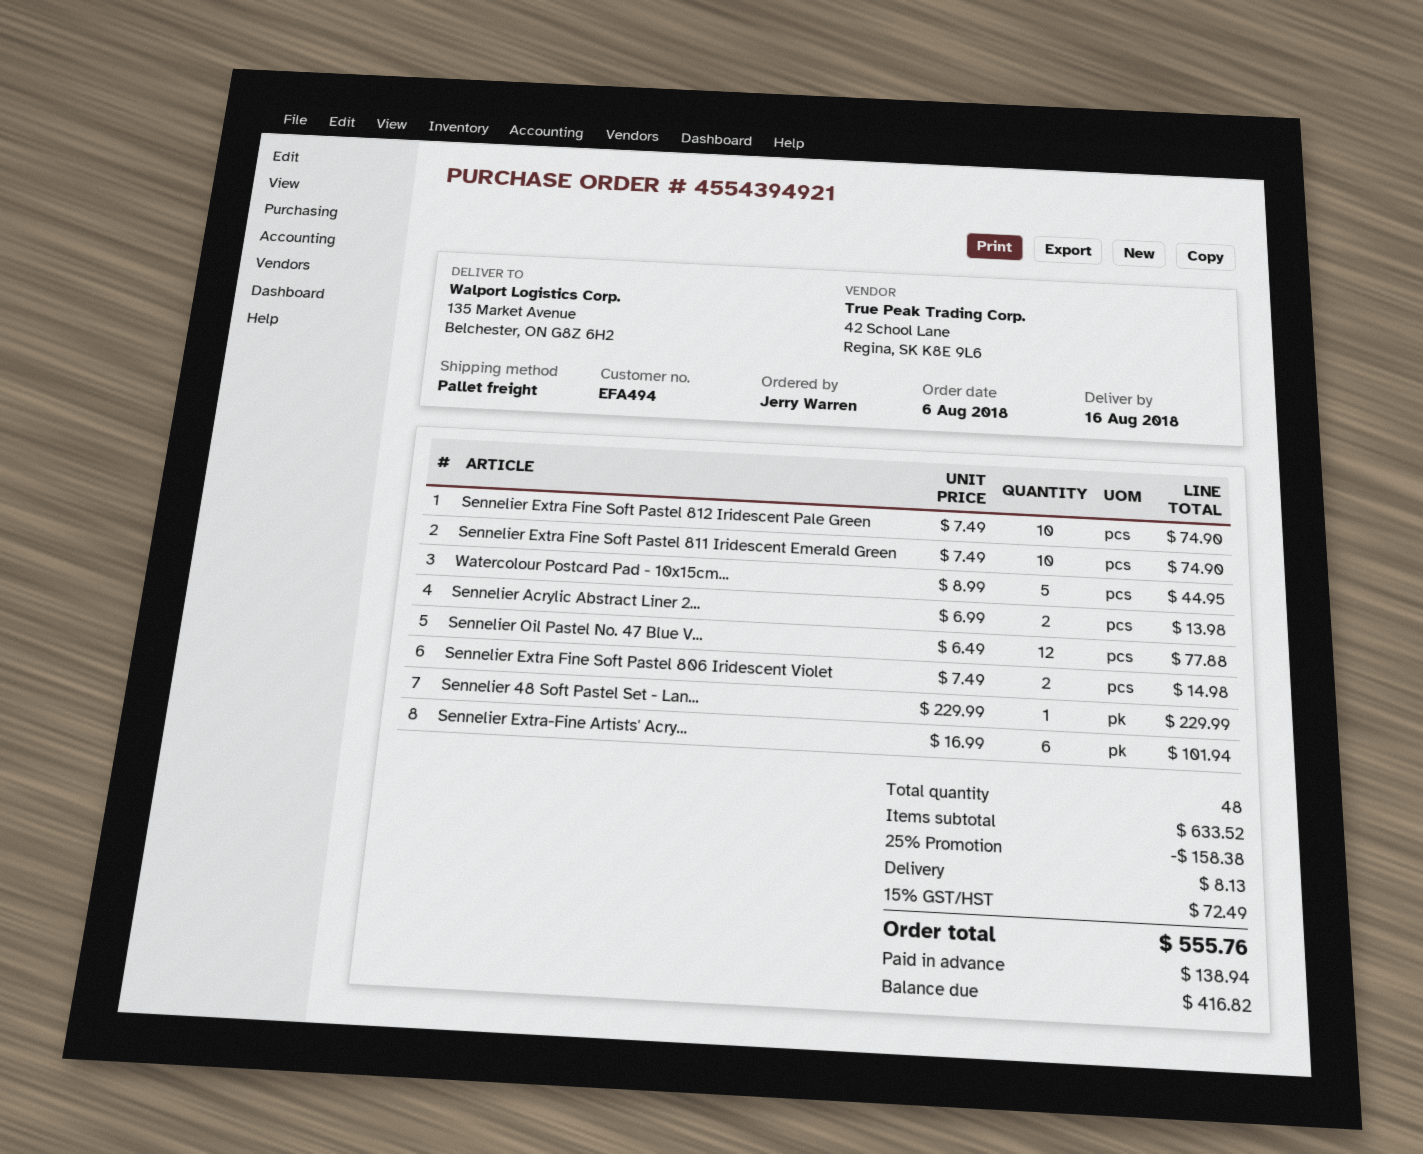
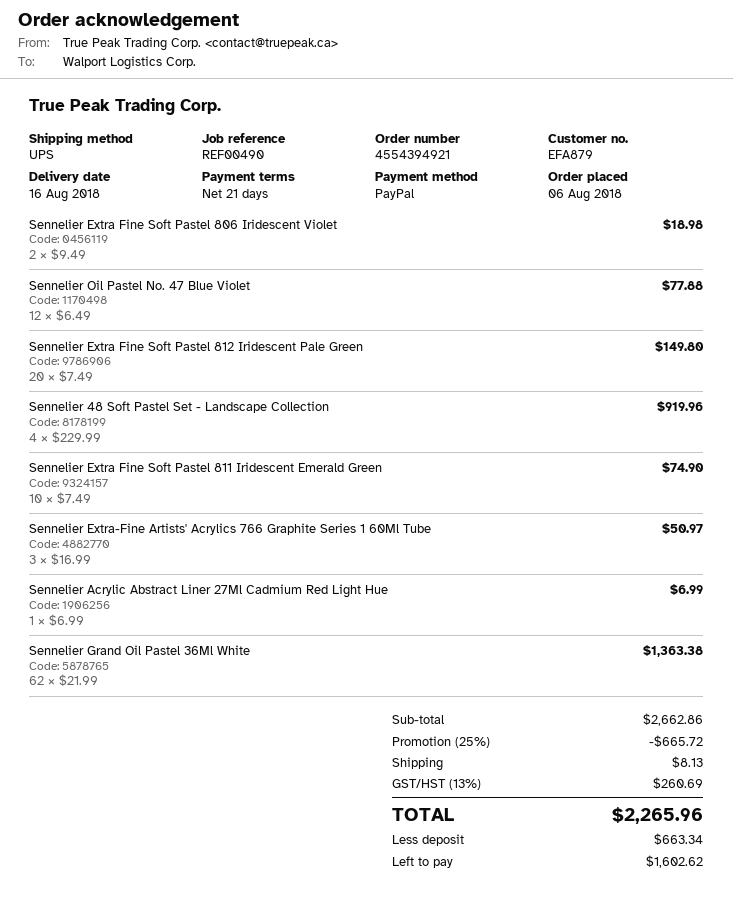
customer number: EFA494 -> EFA879
shipping method: pallet freight -> UPS
Sennelier Extra Fine Soft Pastel 812 Iridescent Pale Green: 10 x 7.49 = 74.90 -> 20 x 7.49 = 149.80
Watercolour Postcard Pad - 10x15cm...: 5 x 8.99 = 44.95 -> none
Sennelier Acrylic Abstract Liner 2...: 2 x 6.99 = 13.98 -> 1 x 6.99 = 6.99
Sennelier Extra Fine Soft Pastel 806 Iridescent Violet: 2 x 7.49 = 14.98 -> 2 x 9.49 = 18.98
Sennelier 48 Soft Pastel Set - Lan...: 1 x 229.99 = 229.99 -> 4 x 229.99 = 919.96
Sennelier Extra-Fine Artists' Acry...: 6 x 16.99 = 101.94 -> 3 x 16.99 = 50.97
Sennelier Grand Oil Pastel 36Ml White: none -> 62 x 21.99 = 1363.38
subtotal: 633.52 -> 2662.86
discount: 25% = 158.38 -> 25% = 665.72
tax: 15% = 72.49 -> 13% = 260.69
total: 555.76 -> 2265.96
deposit: 138.94 -> 663.34
balance: 416.82 -> 1602.62

